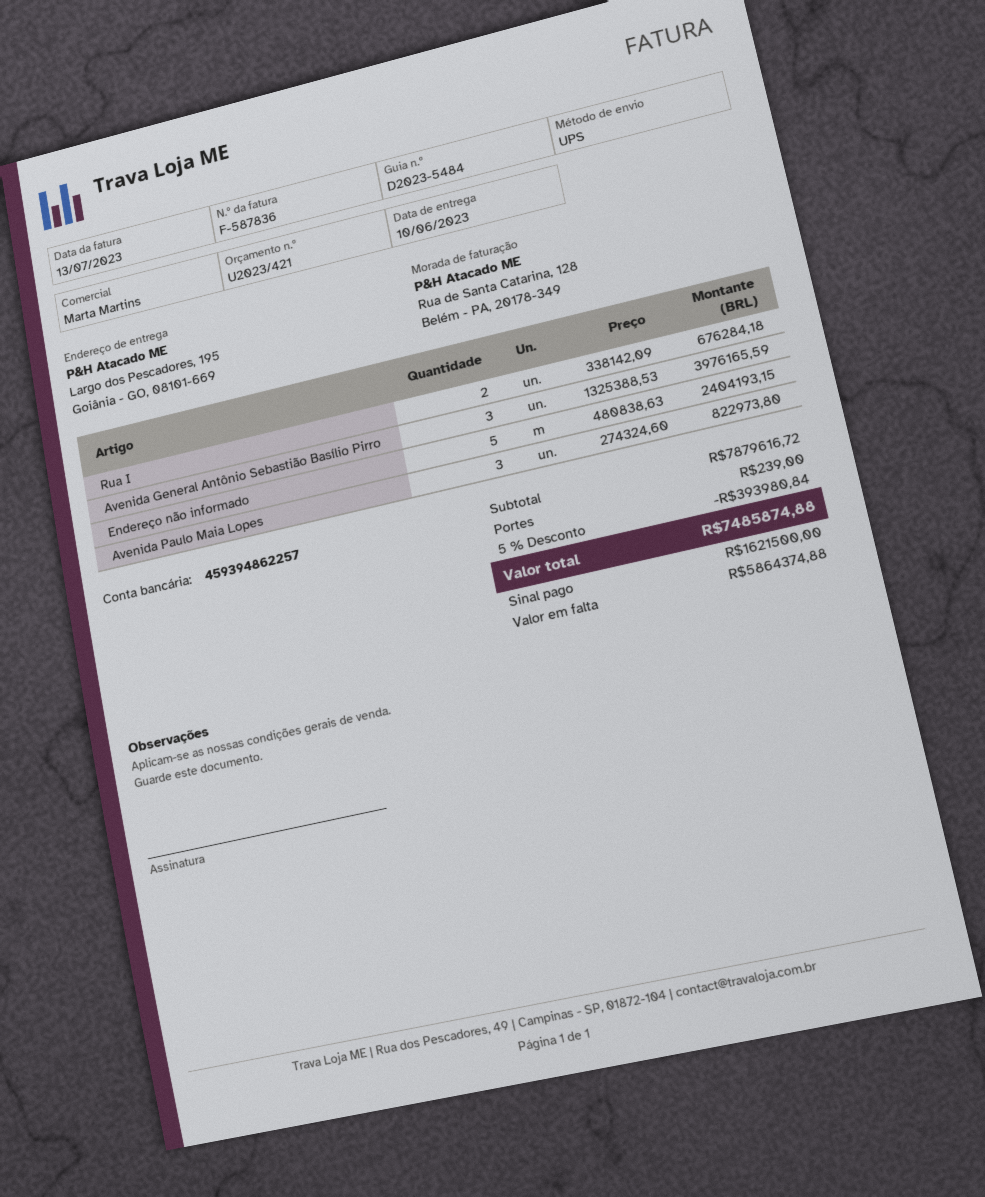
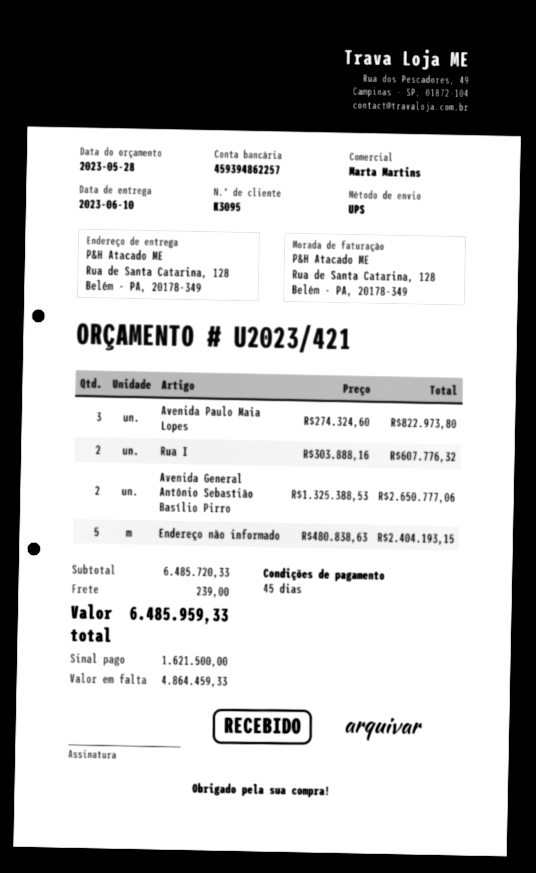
ship to: Largo dos Pescadores, 195, Goiânia - GO, 08101-669 -> Rua de Santa Catarina, 128, Belém - PA, 20178-349
Rua I: 2 x 338142.09 = 676284.18 -> 2 x 303888.16 = 607776.32
Avenida General Antônio Sebastião Basílio Pirro: 3 x 1325388.53 = 3976165.59 -> 2 x 1325388.53 = 2650777.06
subtotal: 7879616.72 -> 6485720.33
discount: 5% = 393980.84 -> none
total: 7485874.88 -> 6485959.33
balance: 5864374.88 -> 4864459.33

